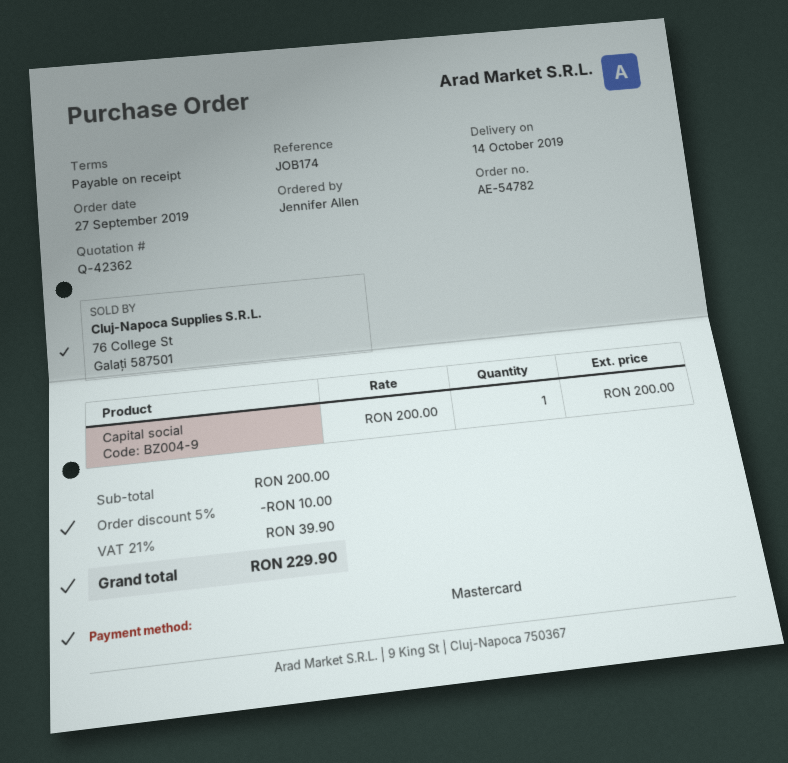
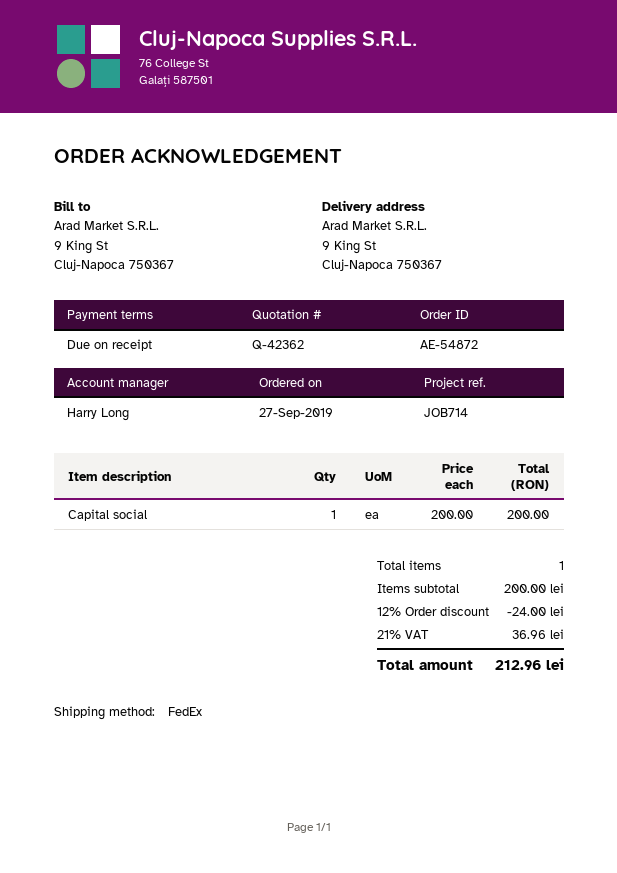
order number: AE-54782 -> AE-54872
reference: JOB174 -> JOB714
discount: 5% = 10.00 -> 12% = 24.00
tax: 21% = 39.90 -> 21% = 36.96
total: 229.90 -> 212.96

